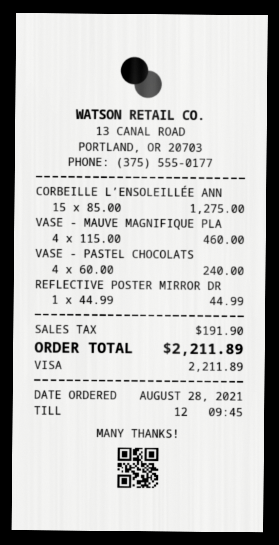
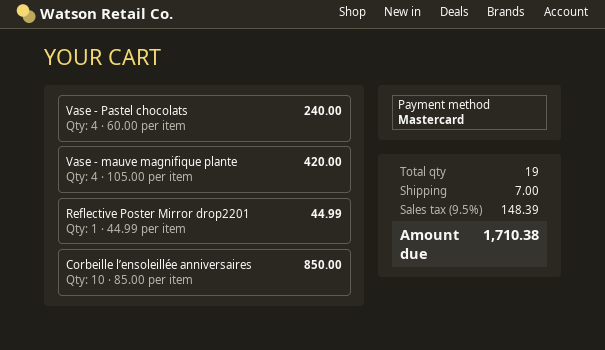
payment method: Visa -> Mastercard
CORBEILLE L’ENSOLEILLÉE ANN: 15 x 85.00 = 1275.00 -> 10 x 85.00 = 850.00
VASE - MAUVE MAGNIFIQUE PLA: 4 x 115.00 = 460.00 -> 4 x 105.00 = 420.00
shipping: none -> 7.00
tax: 191.90 -> 148.39
total: 2211.89 -> 1710.38

